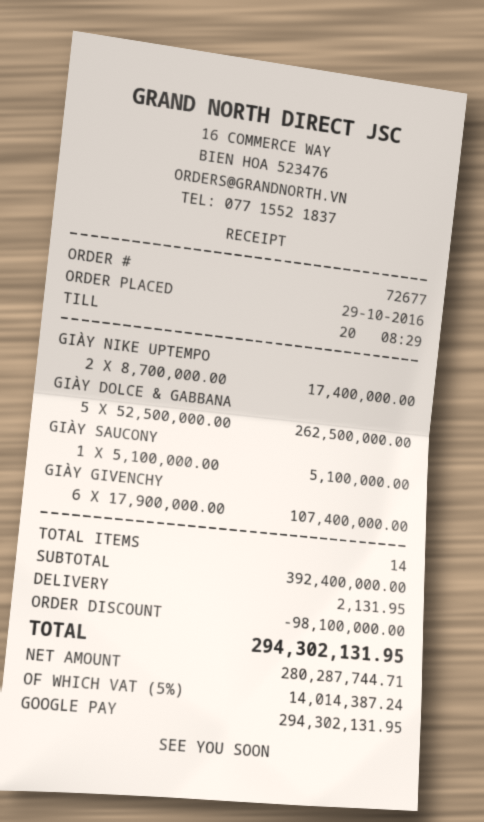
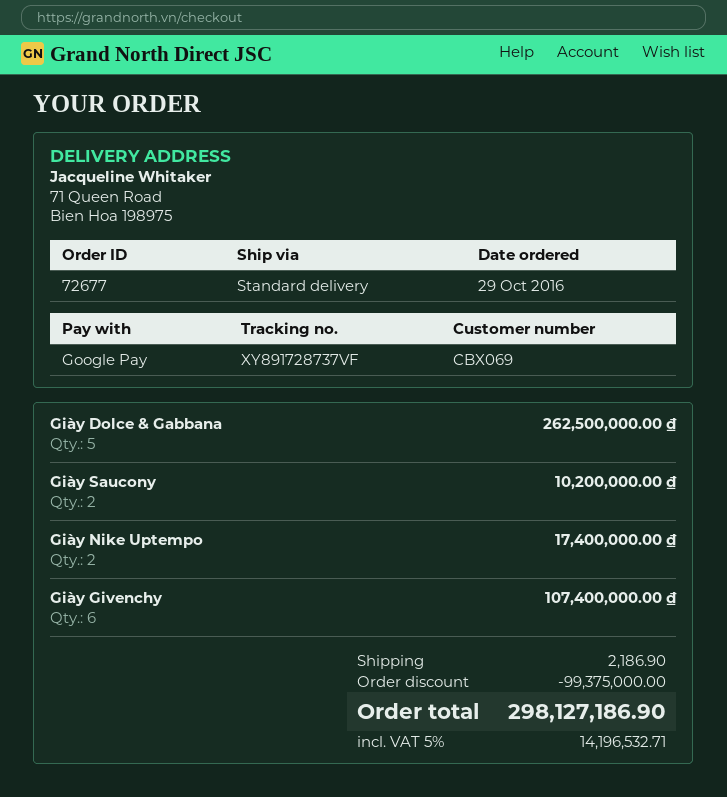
GIÀY SAUCONY: 1 for 5100000.00 -> 2 for 10200000.00
discount: 98100000.00 -> 99375000.00
shipping: 2131.95 -> 2186.90
tax: 5% = 14014387.24 -> 5% = 14196532.71
total: 294302131.95 -> 298127186.90

